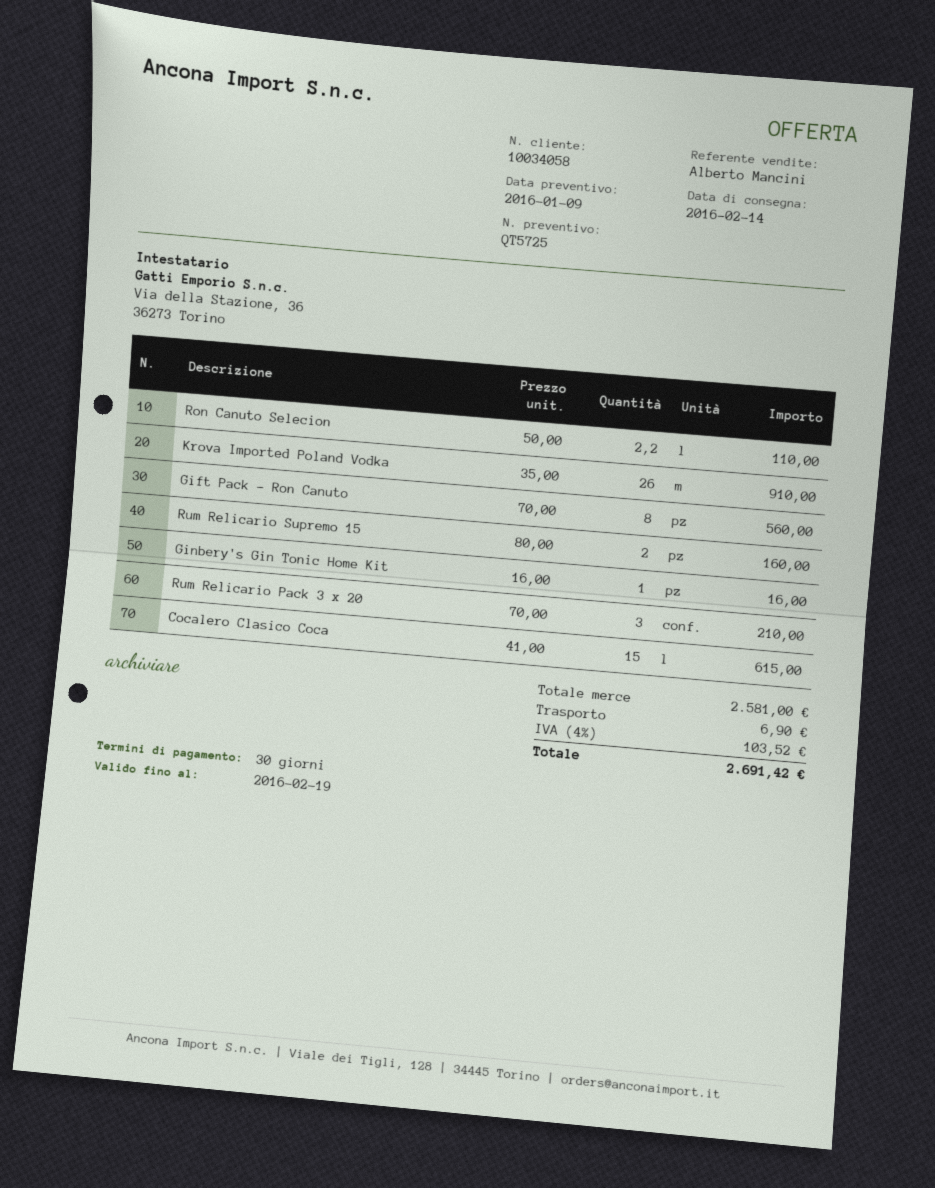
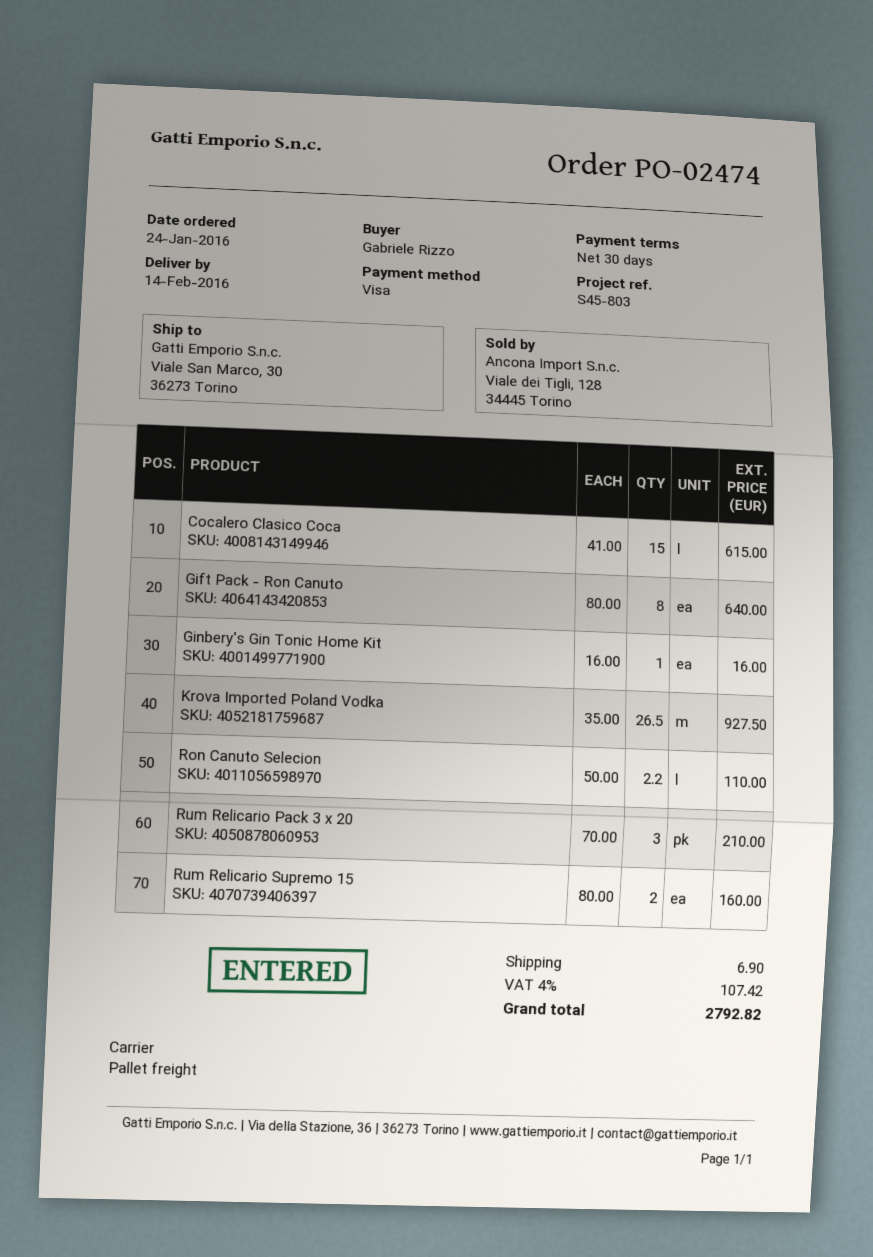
Krova Imported Poland Vodka: 26 x 35.00 = 910.00 -> 26.5 x 35.00 = 927.50
Gift Pack - Ron Canuto: 8 x 70.00 = 560.00 -> 8 x 80.00 = 640.00
tax: 4% = 103.52 -> 4% = 107.42
total: 2691.42 -> 2792.82

